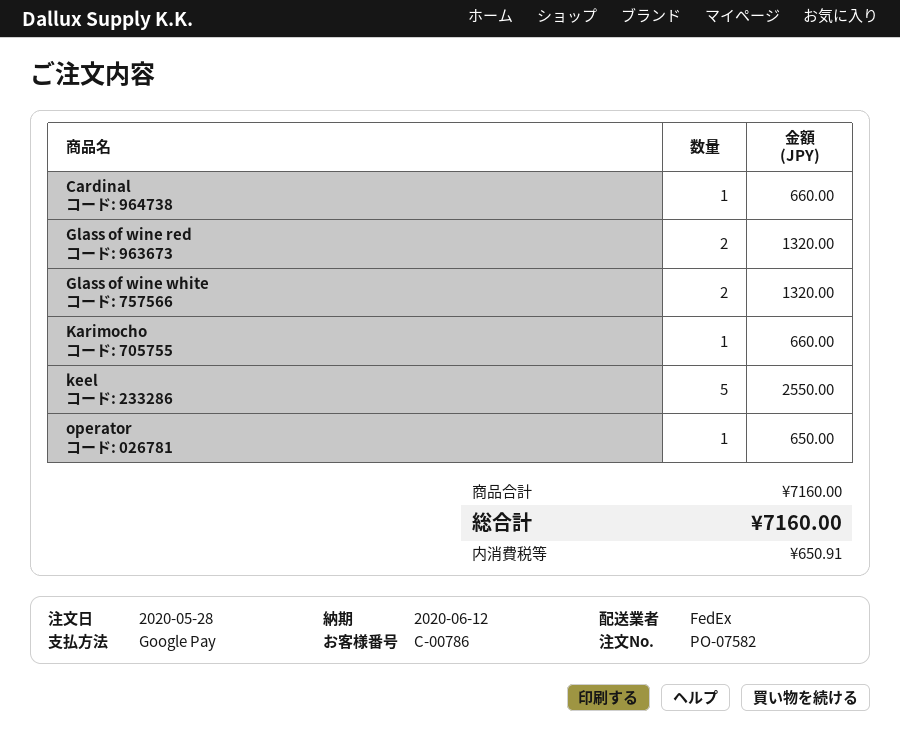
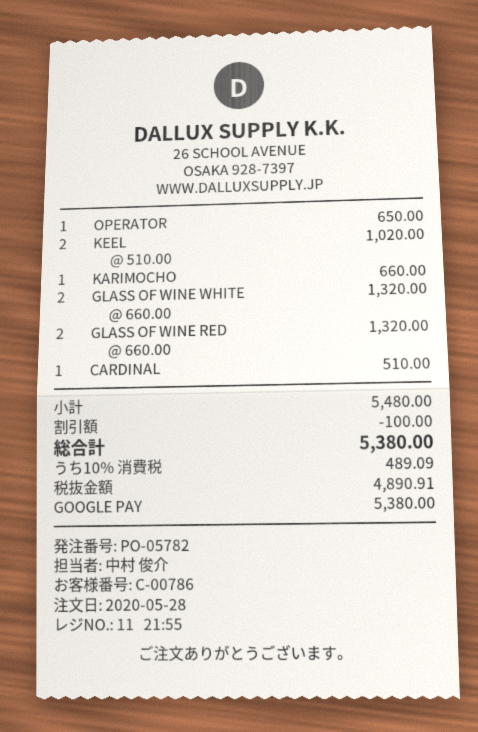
order number: PO-07582 -> PO-05782
Cardinal: 1 for 660.00 -> 1 for 510.00
keel: 5 for 2550.00 -> 2 for 1020.00
subtotal: 7160.00 -> 5480.00
discount: none -> 100.00
tax: 650.91 -> 489.09
total: 7160.00 -> 5380.00

